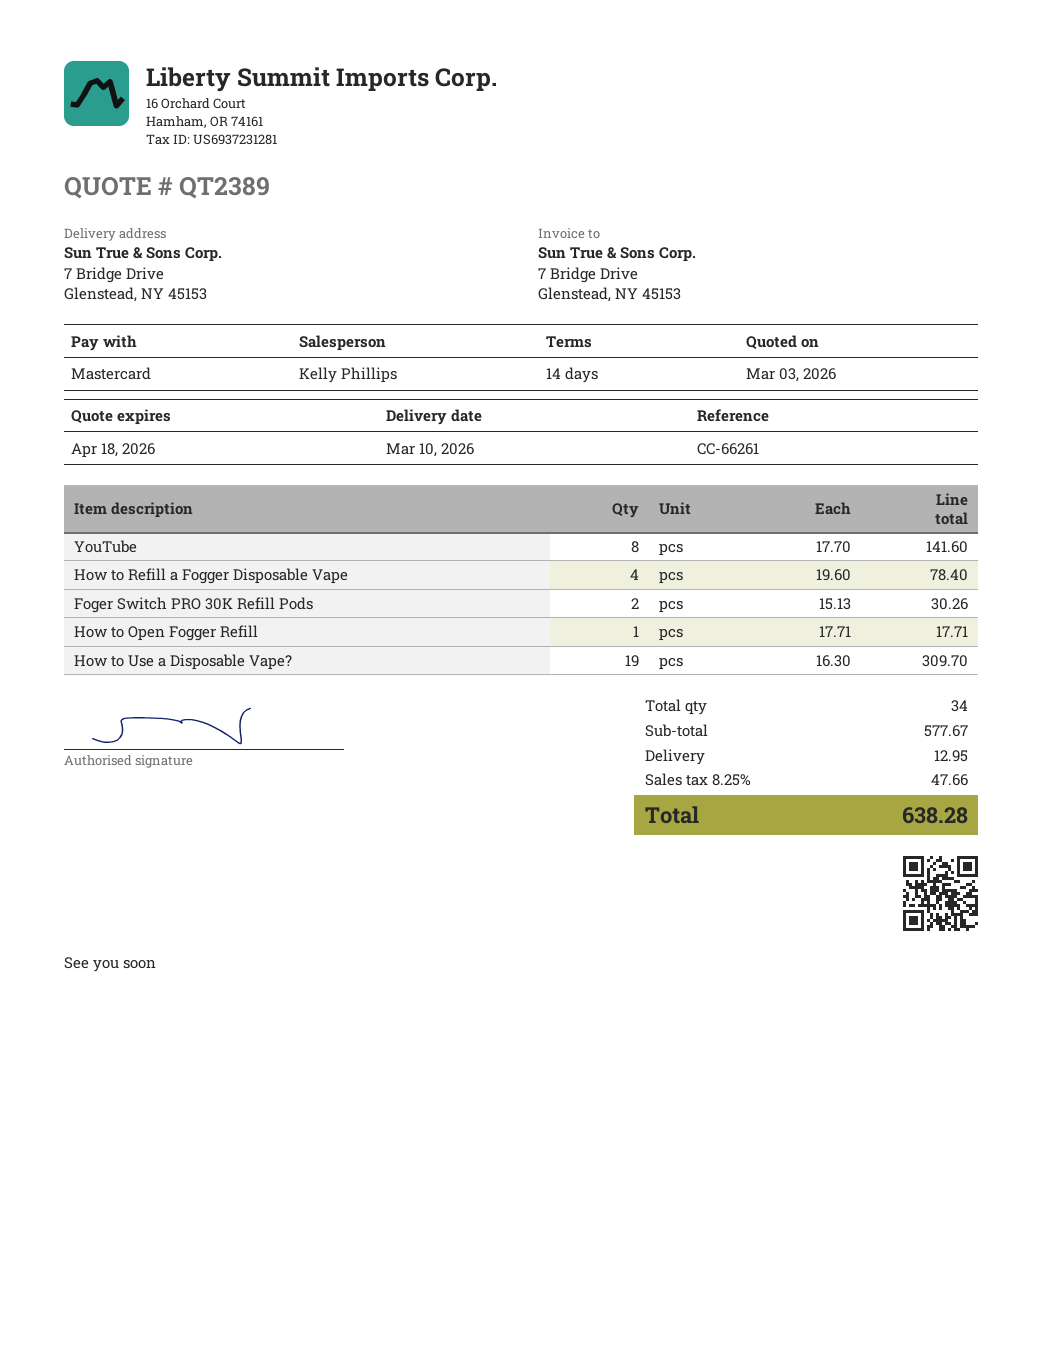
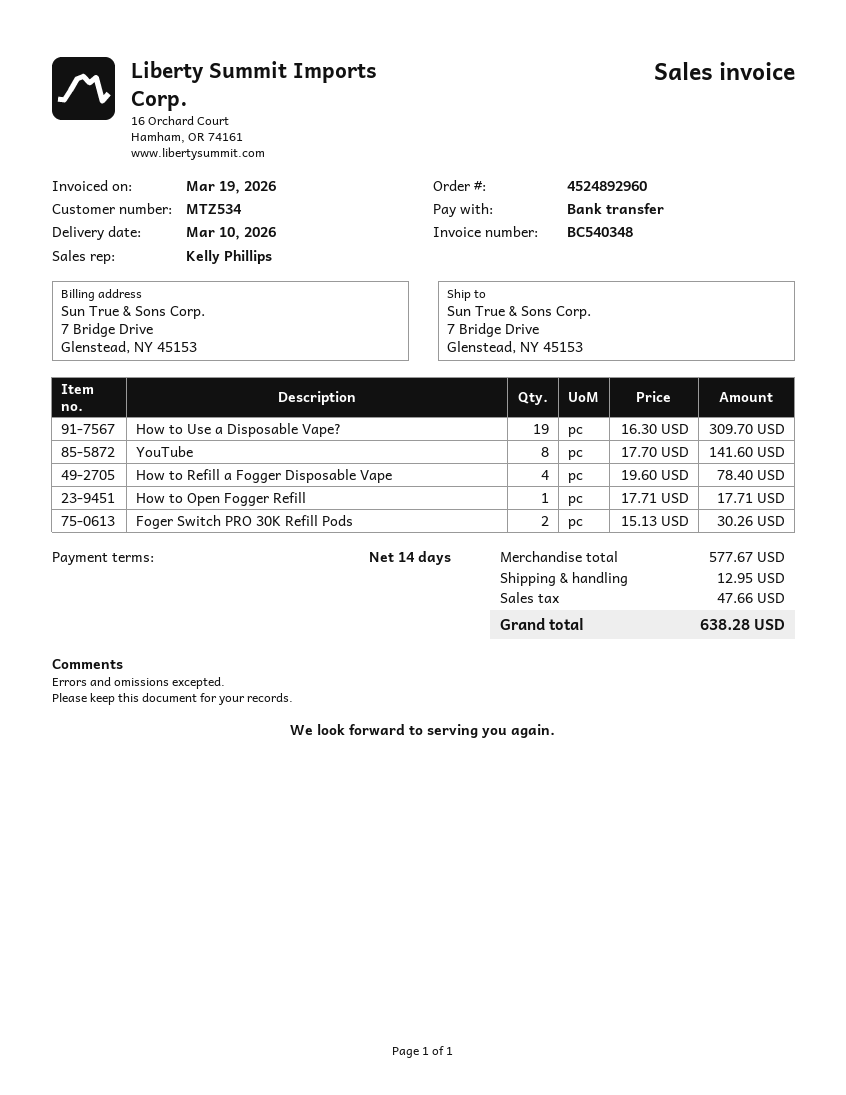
payment method: Mastercard -> bank transfer

